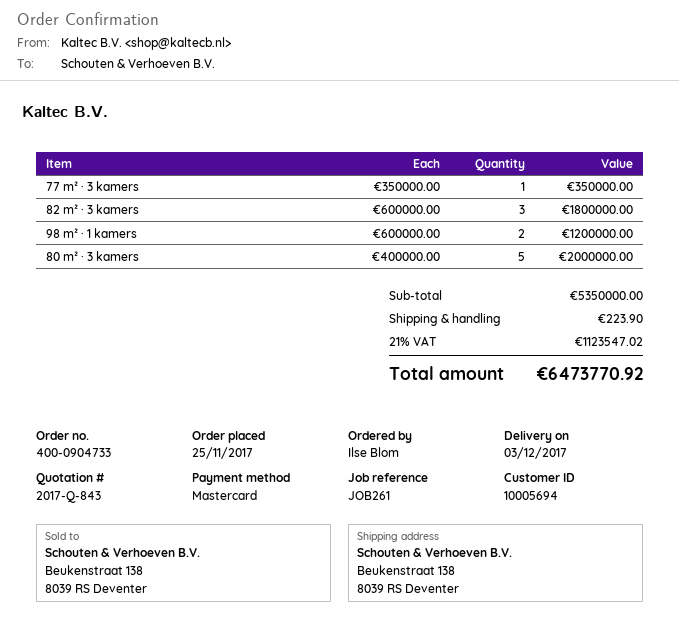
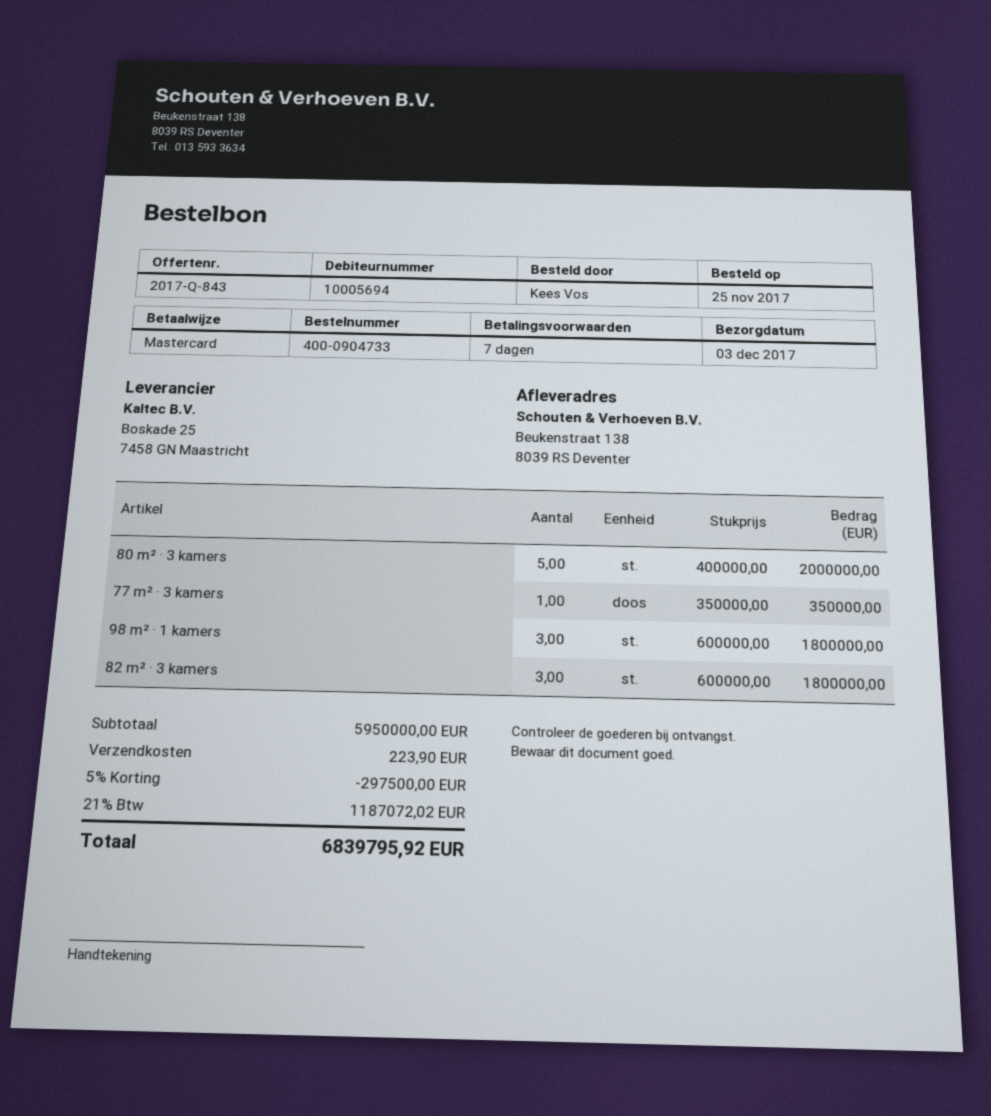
ordered by: Ilse Blom -> Kees Vos
98 m² · 1 kamers: 2 x 600000.00 = 1200000.00 -> 3 x 600000.00 = 1800000.00
subtotal: 5350000.00 -> 5950000.00
discount: none -> 5% = 297500.00
tax: 21% = 1123547.02 -> 21% = 1187072.02
total: 6473770.92 -> 6839795.92

